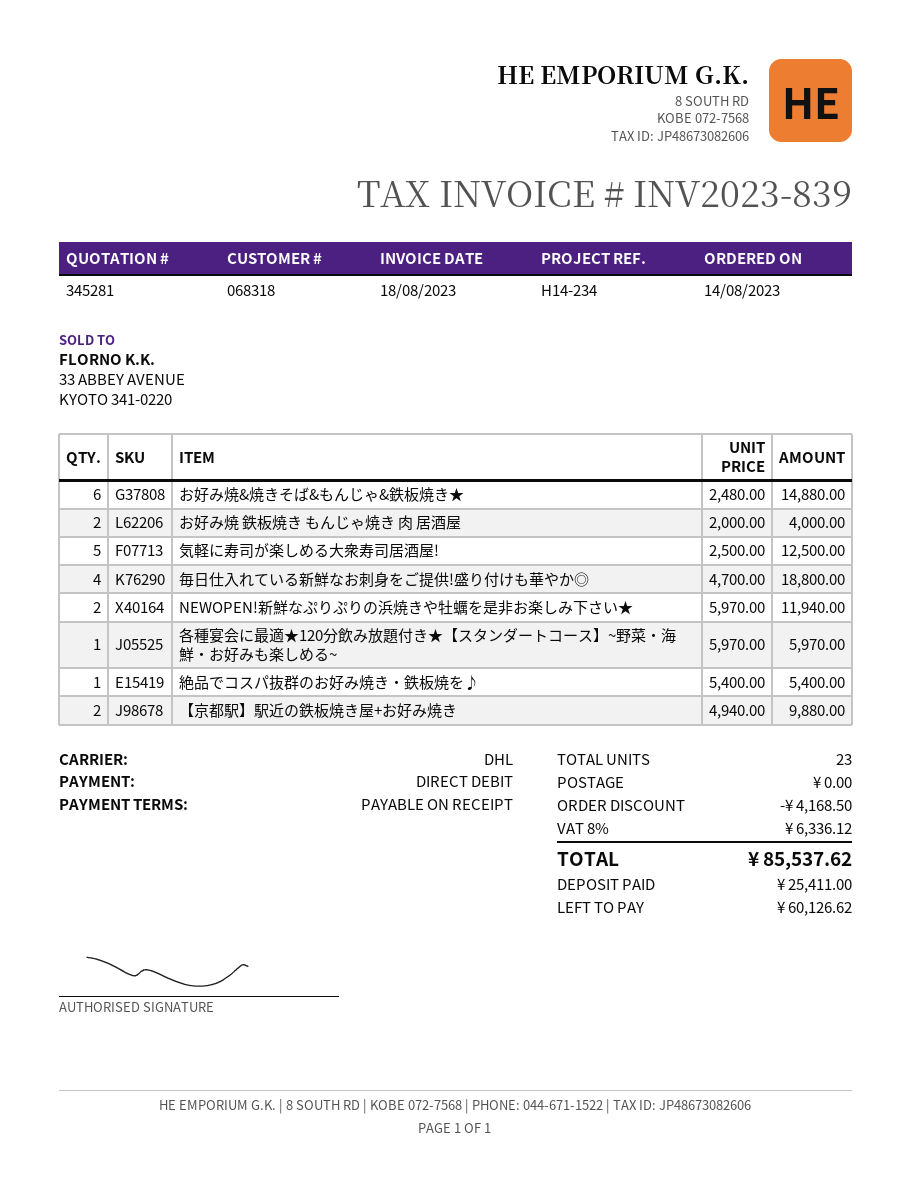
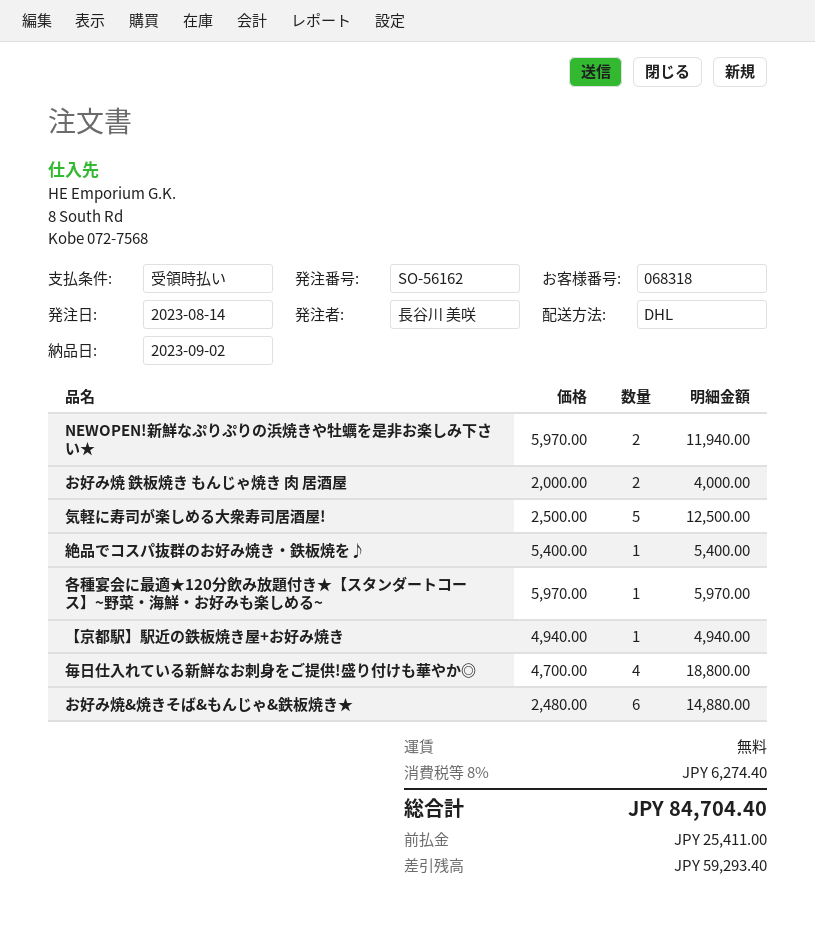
【京都駅】駅近の鉄板焼き屋+お好み焼き: 2 x 4940.00 = 9880.00 -> 1 x 4940.00 = 4940.00
discount: 4168.50 -> none
tax: 8% = 6336.12 -> 8% = 6274.40
total: 85537.62 -> 84704.40
balance: 60126.62 -> 59293.40

